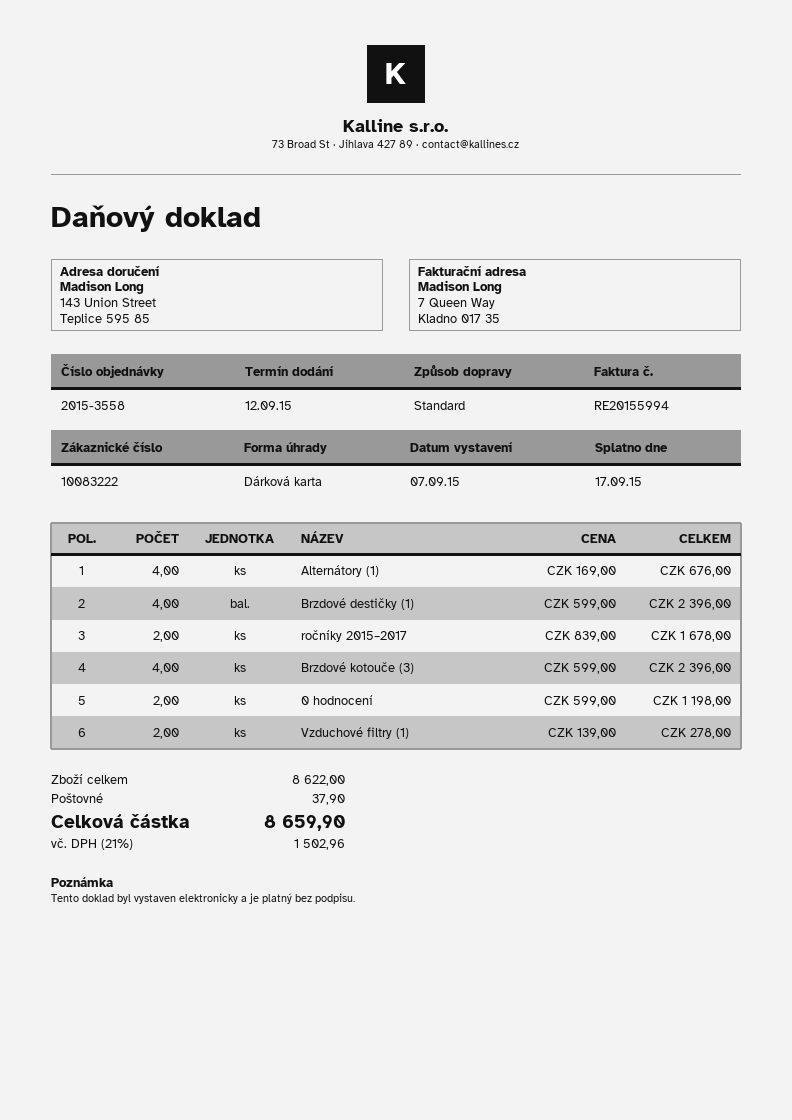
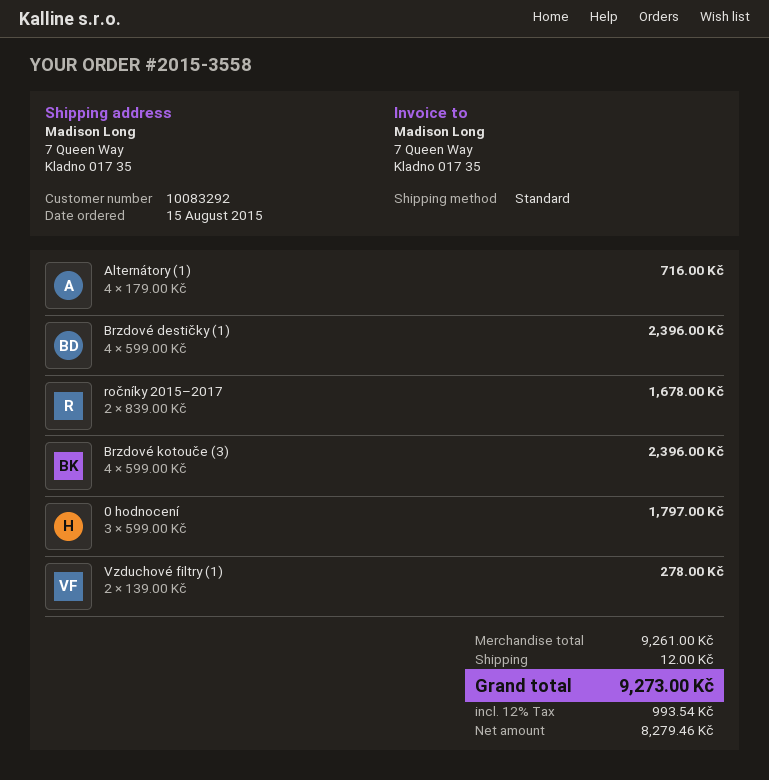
customer number: 10083222 -> 10083292
ship to: 143 Union Street, Teplice 595 85 -> 7 Queen Way, Kladno 017 35
Alternátory (1): 4 x 169.00 = 676.00 -> 4 x 179.00 = 716.00
0 hodnocení: 2 x 599.00 = 1198.00 -> 3 x 599.00 = 1797.00
subtotal: 8622.00 -> 9261.00
shipping: 37.90 -> 12.00
tax: 21% = 1502.96 -> 12% = 993.54
total: 8659.90 -> 9273.00

